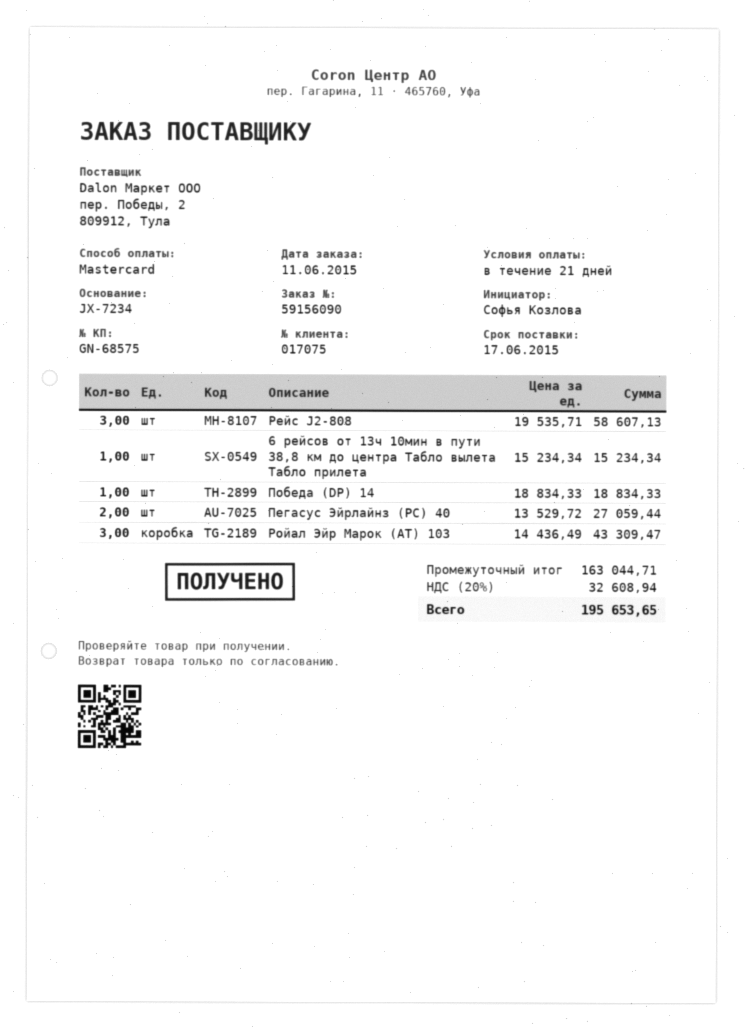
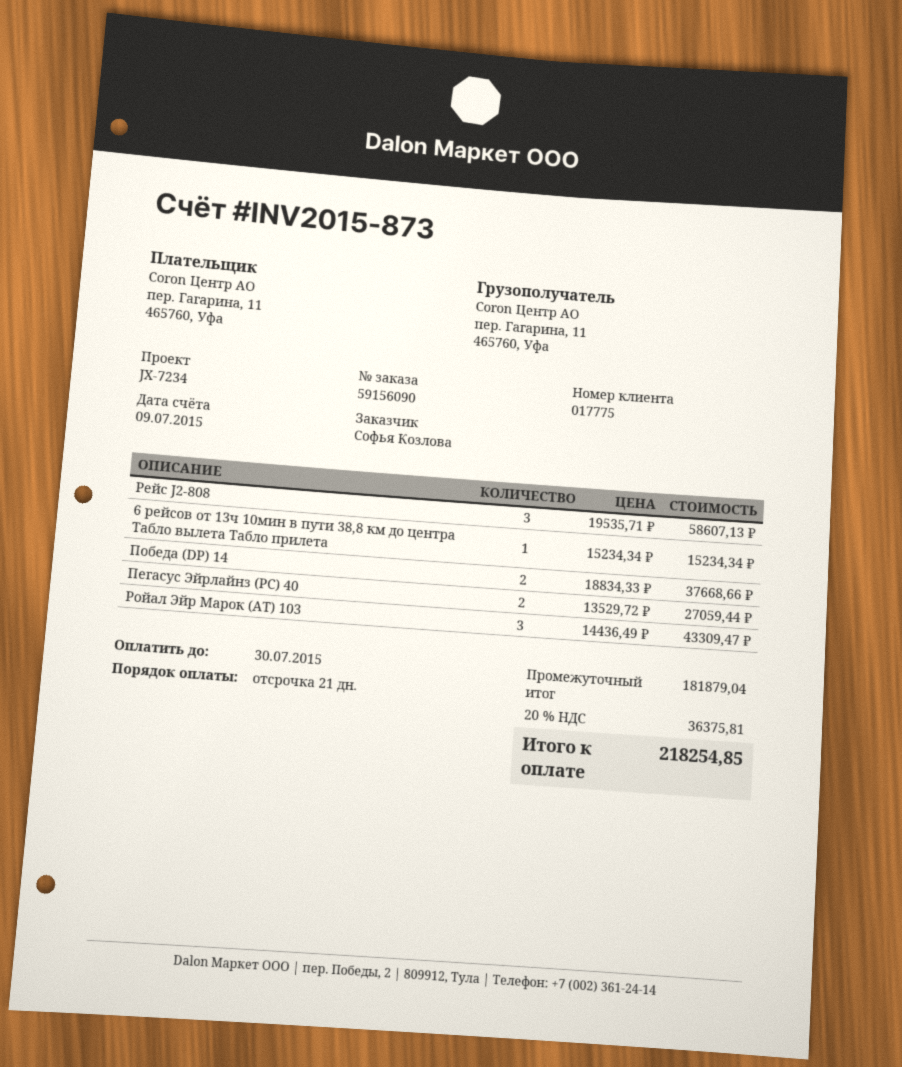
customer number: 017075 -> 017775
Победа (DP) 14: 1 x 18834.33 = 18834.33 -> 2 x 18834.33 = 37668.66
subtotal: 163044.71 -> 181879.04
tax: 20% = 32608.94 -> 20% = 36375.81
total: 195653.65 -> 218254.85

